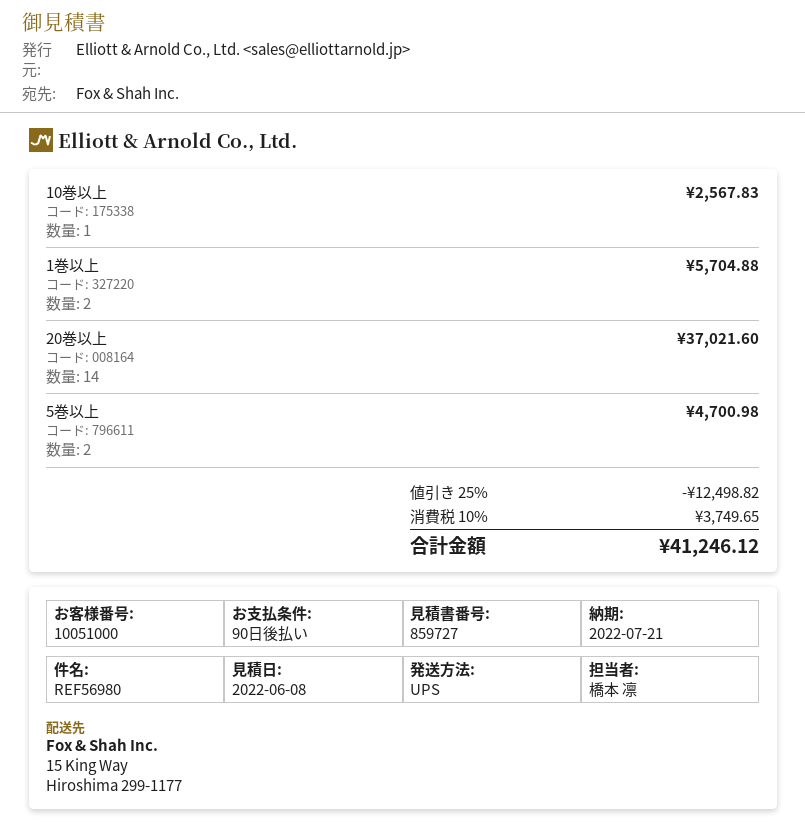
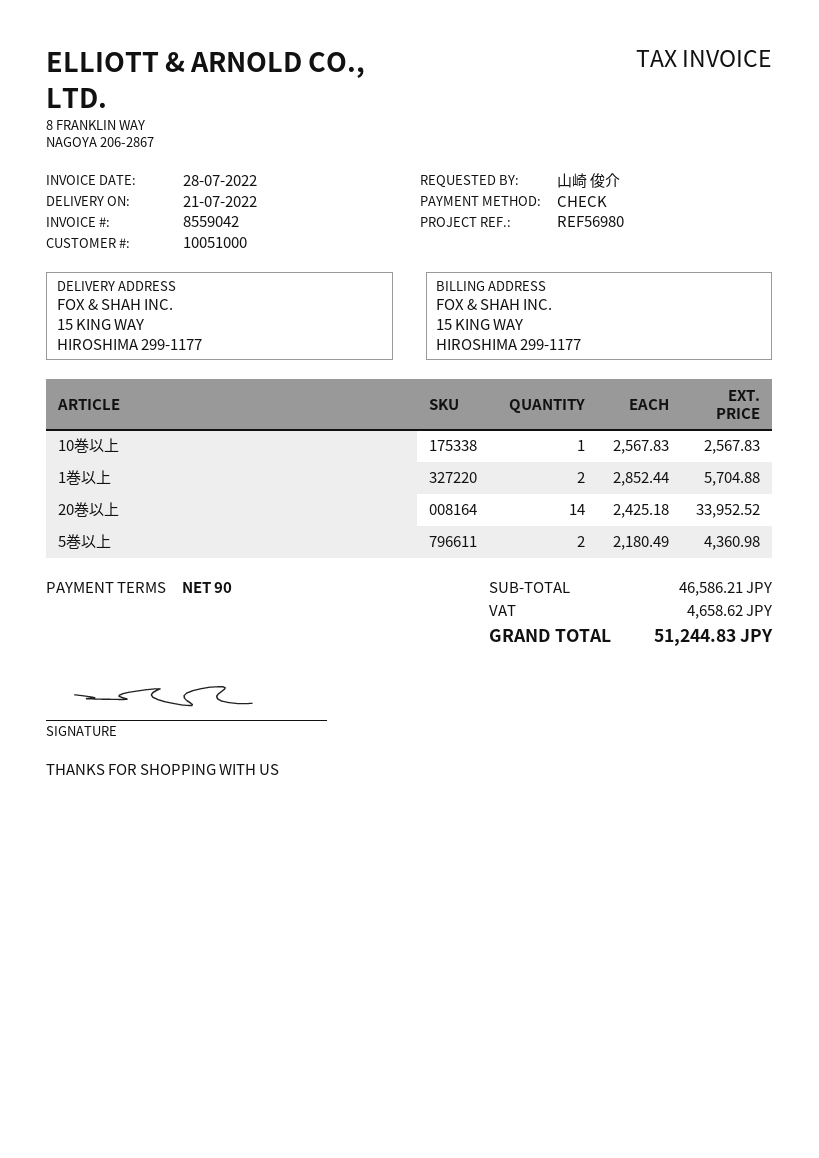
20巻以上: 14 for 37021.60 -> 14 for 33952.52
5巻以上: 2 for 4700.98 -> 2 for 4360.98
discount: 25% = 12498.82 -> none
tax: 3749.65 -> 4658.62
total: 41246.12 -> 51244.83

